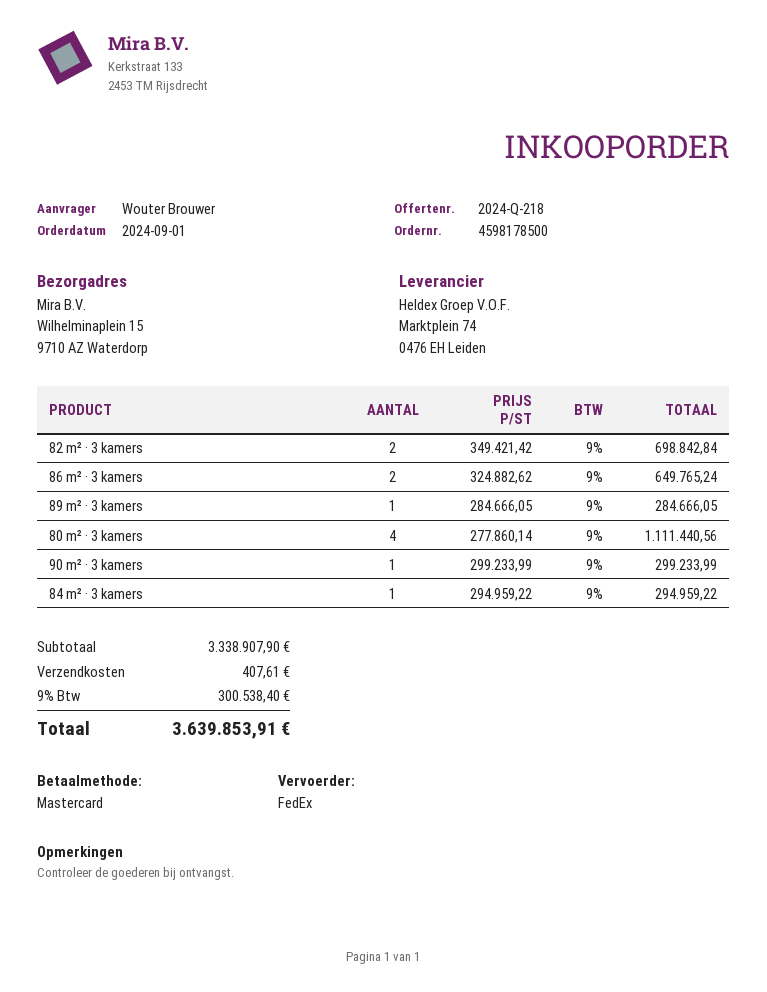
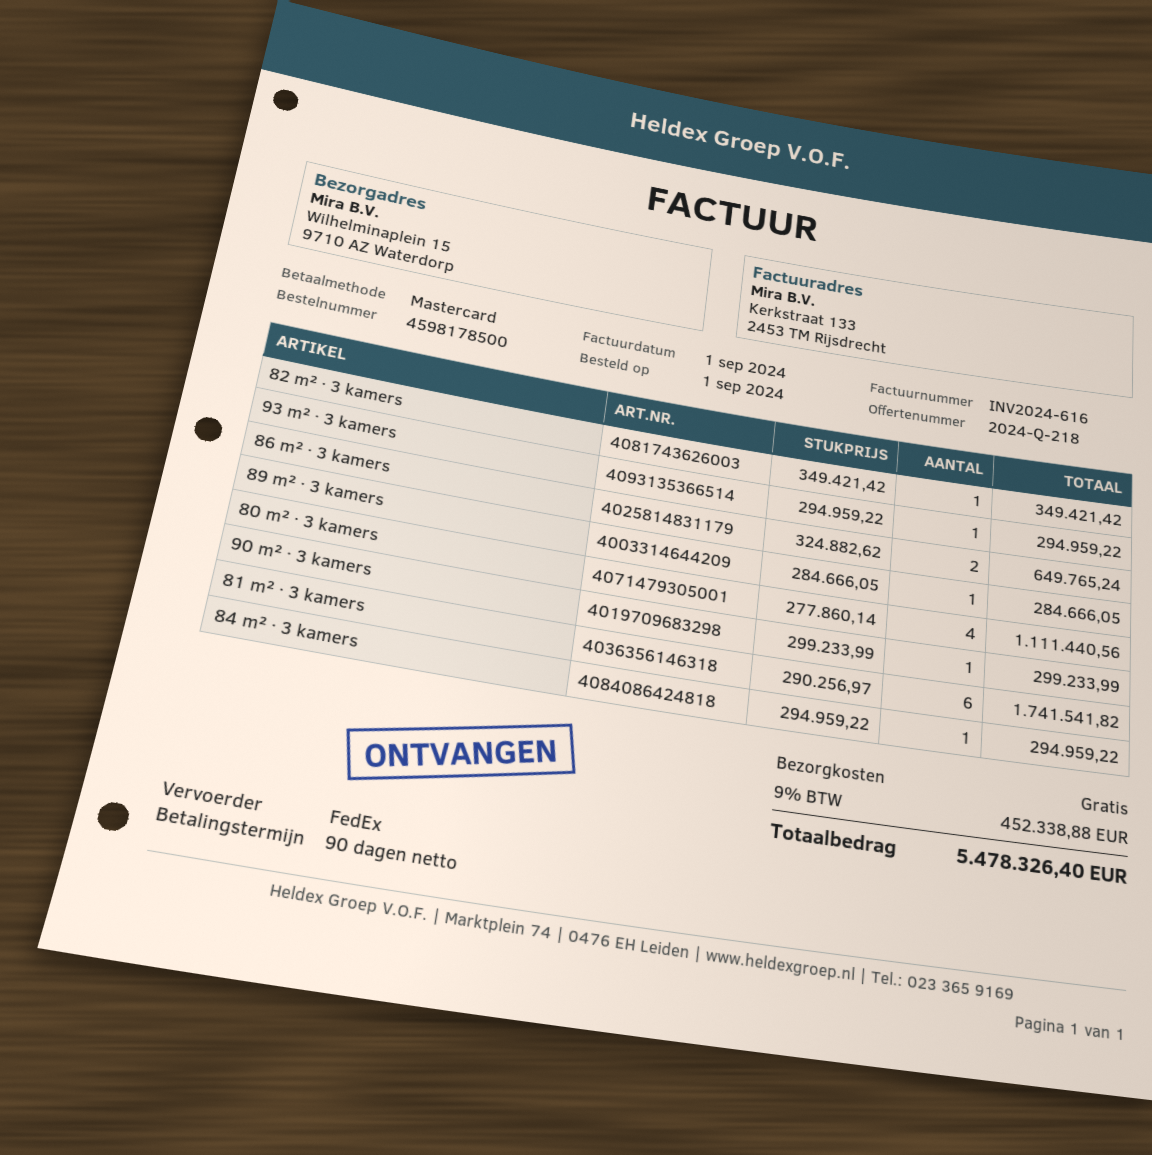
82 m² · 3 kamers: 2 x 349421.42 = 698842.84 -> 1 x 349421.42 = 349421.42
93 m² · 3 kamers: none -> 1 x 294959.22 = 294959.22
81 m² · 3 kamers: none -> 6 x 290256.97 = 1741541.82
shipping: 407.61 -> 0.00
tax: 9% = 300538.40 -> 9% = 452338.88
total: 3639853.91 -> 5478326.40

